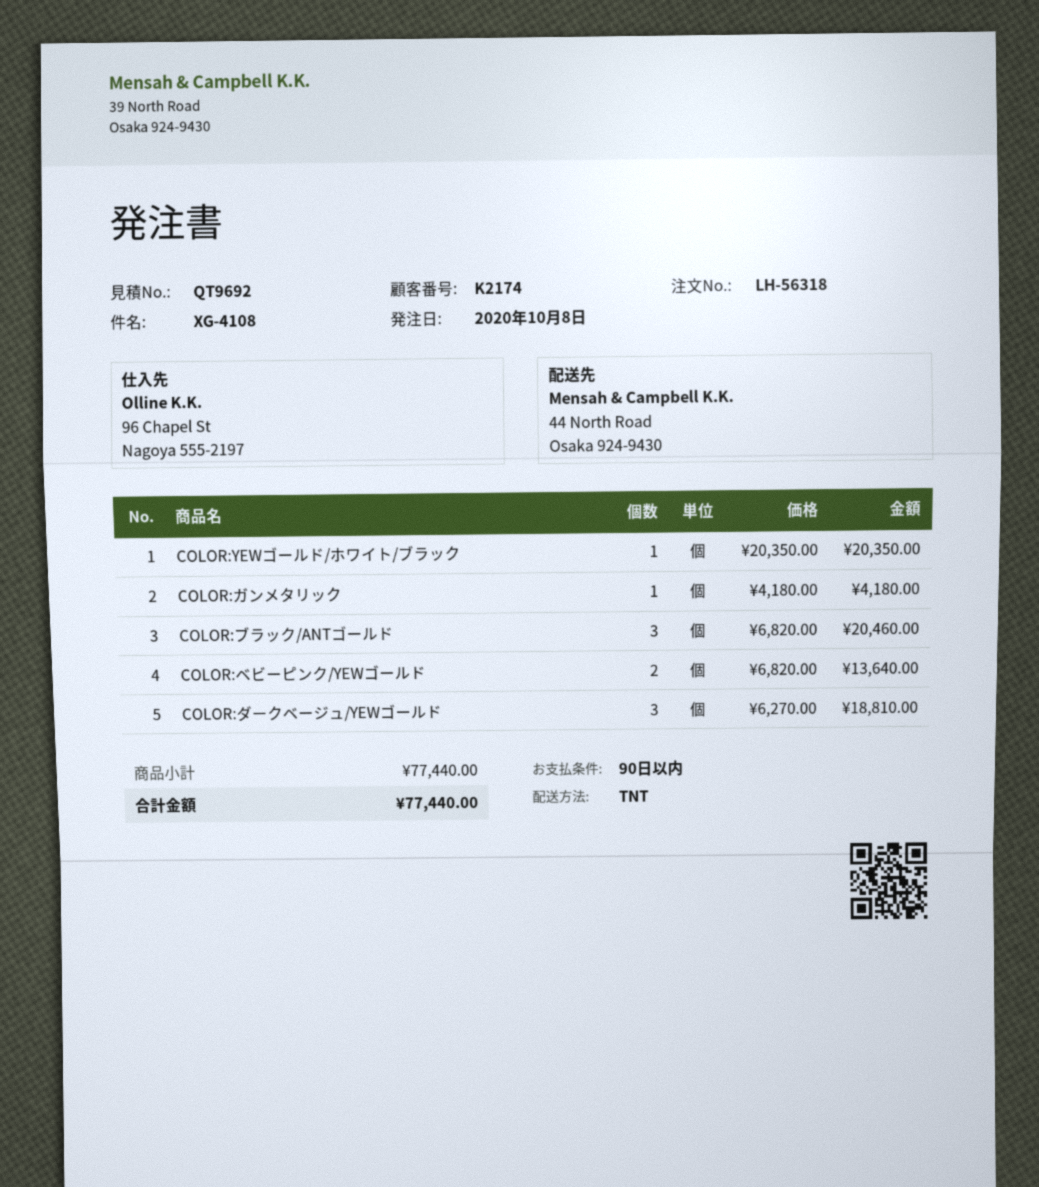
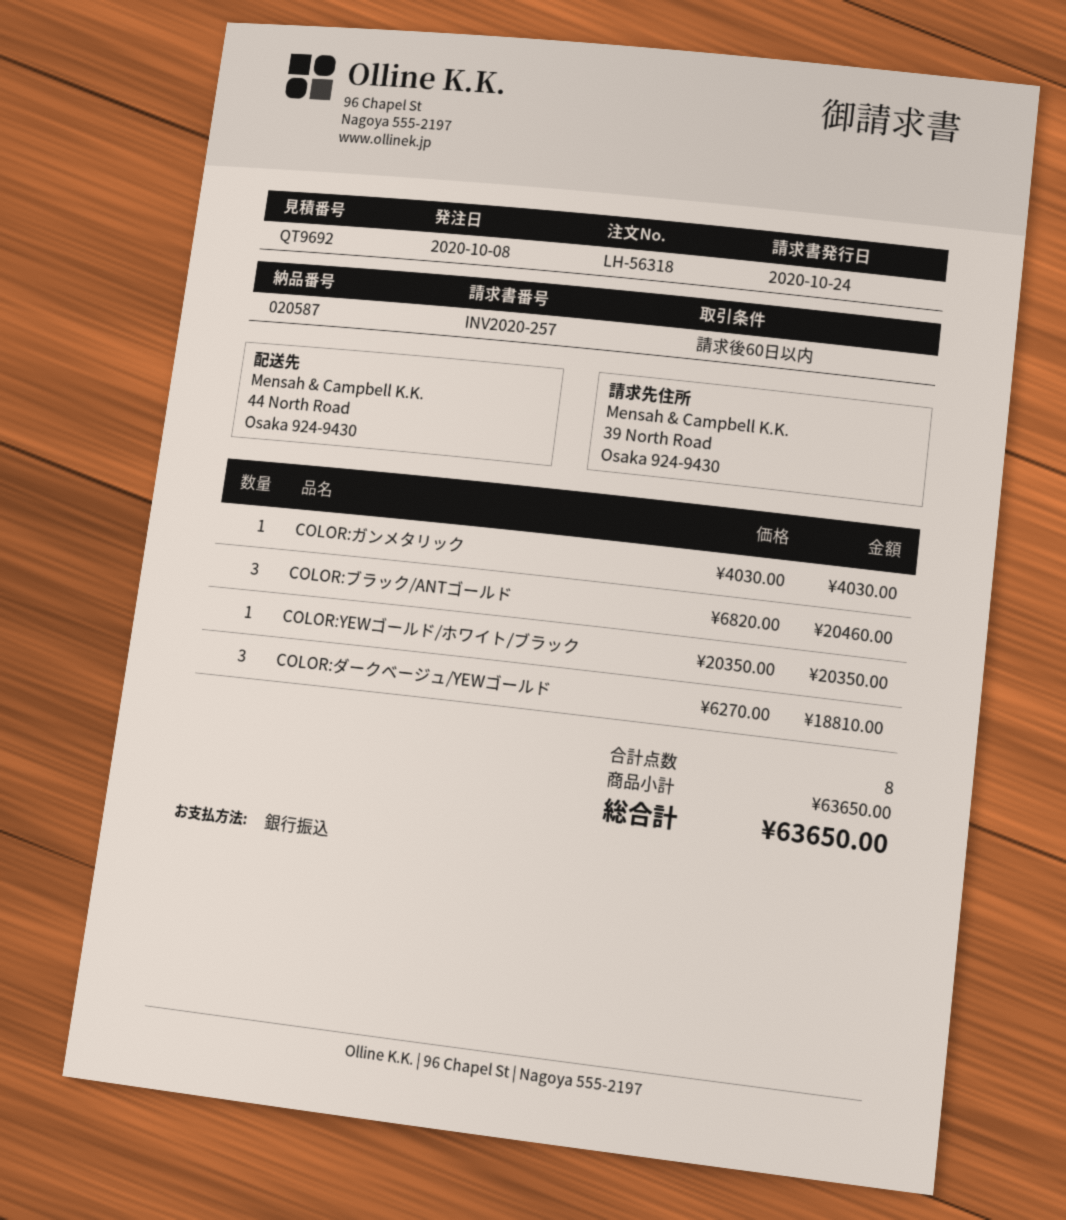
payment terms: 90 days -> 60 days
COLOR:ガンメタリック: 1 x 4180.00 = 4180.00 -> 1 x 4030.00 = 4030.00
COLOR:ベビーピンク/YEWゴールド: 2 x 6820.00 = 13640.00 -> none
subtotal: 77440.00 -> 63650.00
total: 77440.00 -> 63650.00

